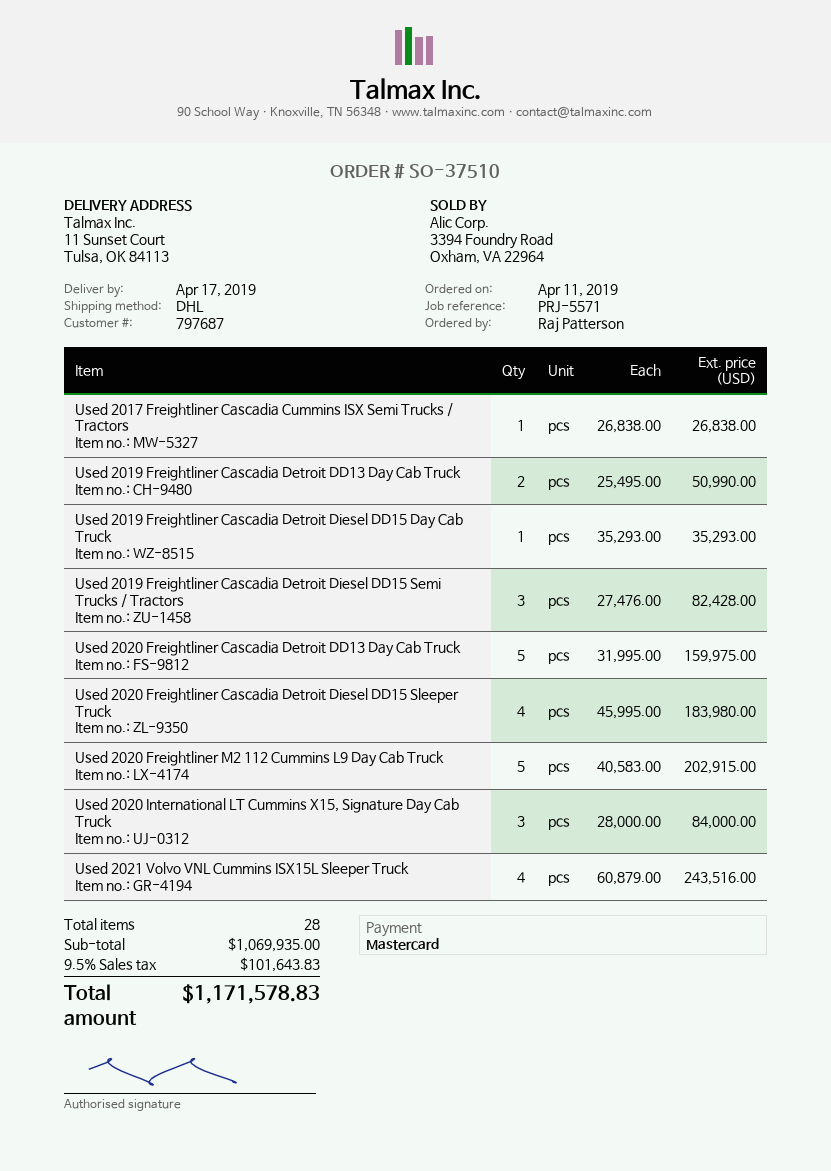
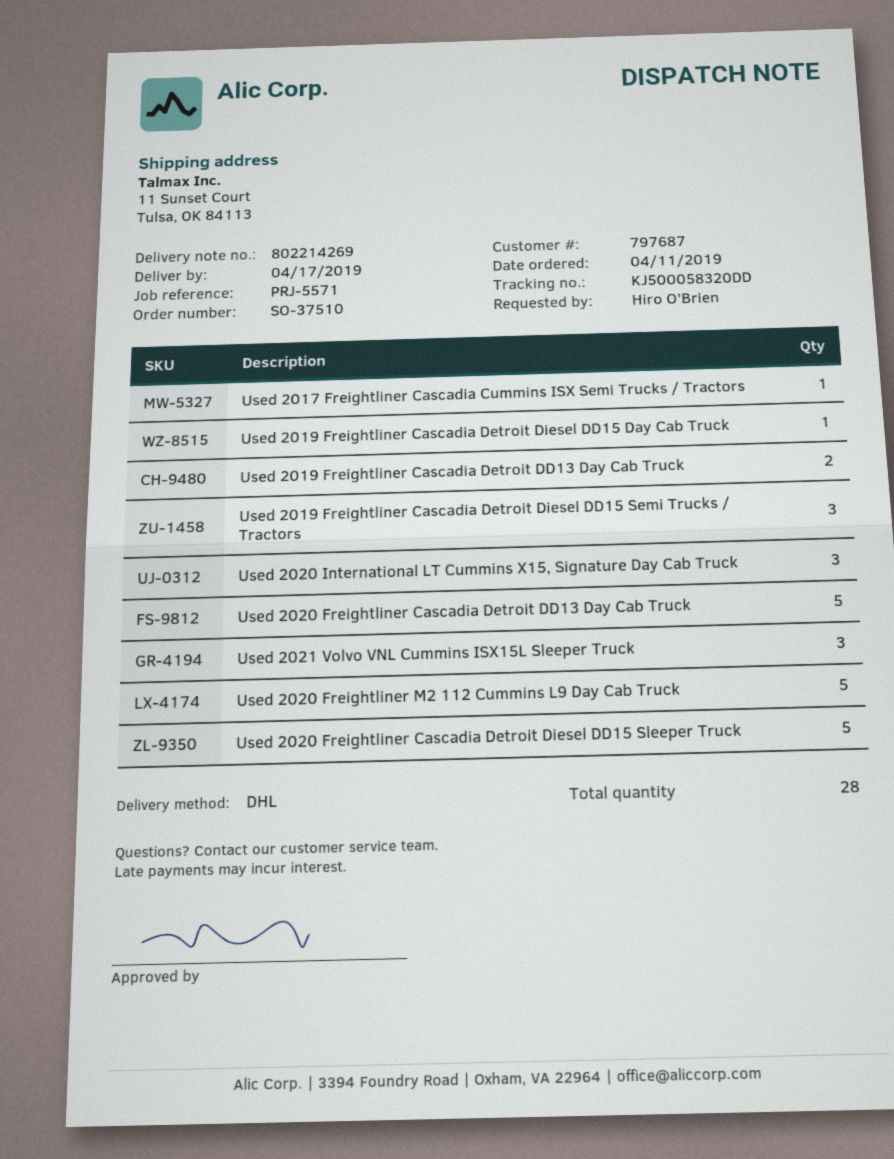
ordered by: Raj Patterson -> Hiro O'Brien
Used 2020 Freightliner Cascadia Detroit Diesel DD15 Sleeper Truck: 4 -> 5
Used 2021 Volvo VNL Cummins ISX15L Sleeper Truck: 4 -> 3

